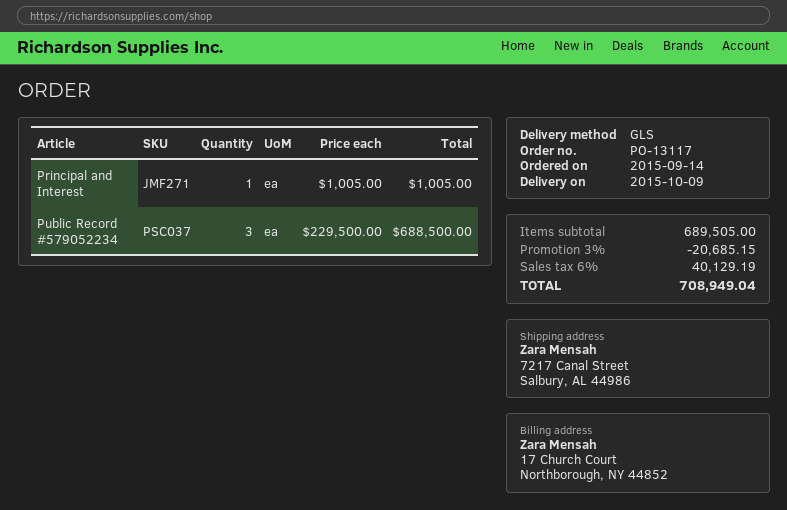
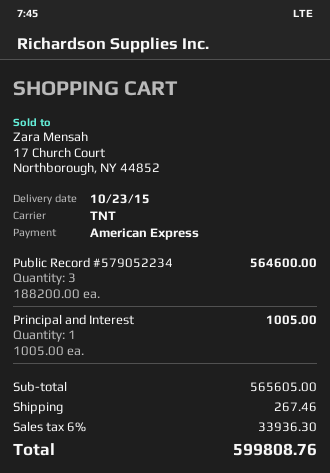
delivery date: 2015-10-09 -> 2015-10-23
shipping method: GLS -> TNT
Public Record #579052234: 3 x 229500.00 = 688500.00 -> 3 x 188200.00 = 564600.00
subtotal: 689505.00 -> 565605.00
discount: 3% = 20685.15 -> none
shipping: none -> 267.46
tax: 6% = 40129.19 -> 6% = 33936.30
total: 708949.04 -> 599808.76

